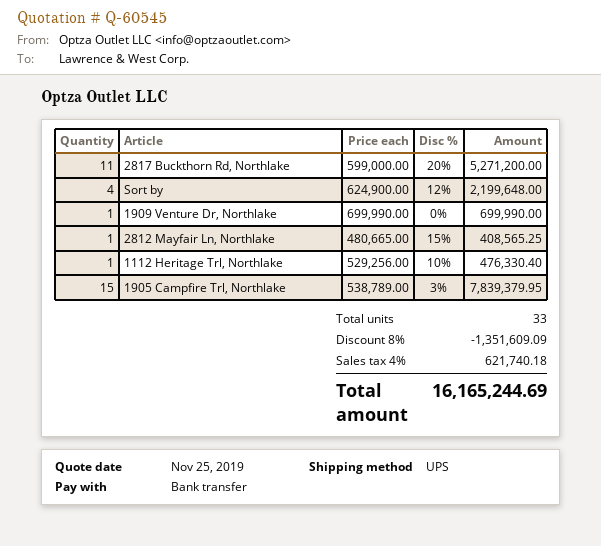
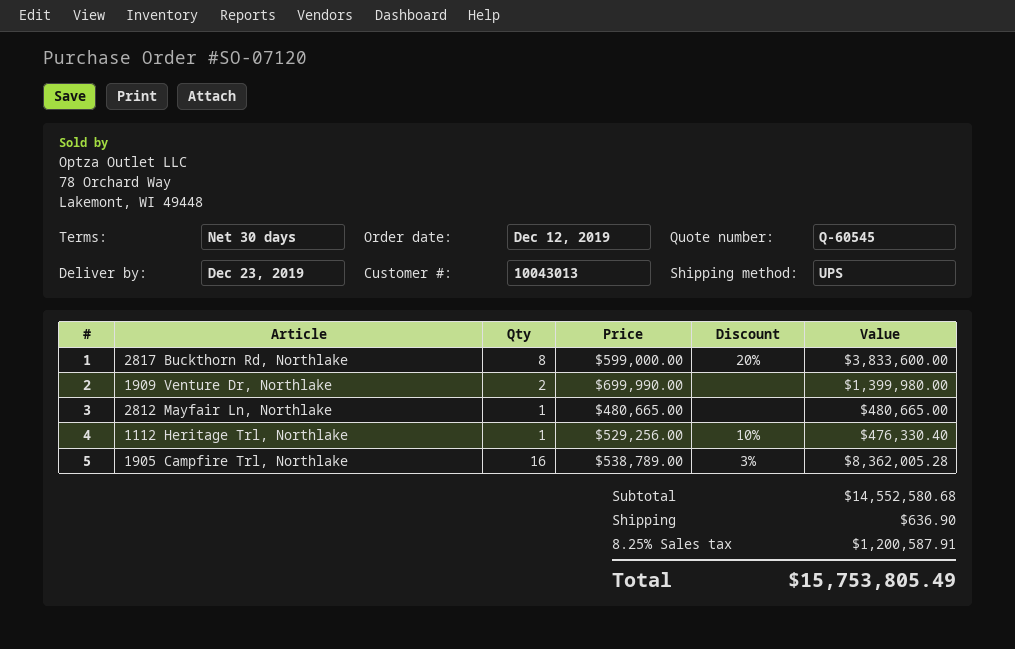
2817 Buckthorn Rd, Northlake: 11 x 599000.00 - 20% = 5271200.00 -> 8 x 599000.00 - 20% = 3833600.00
Sort by: 4 x 624900.00 - 12% = 2199648.00 -> none
1909 Venture Dr, Northlake: 1 x 699990.00 = 699990.00 -> 2 x 699990.00 = 1399980.00
2812 Mayfair Ln, Northlake: 1 x 480665.00 - 15% = 408565.25 -> 1 x 480665.00 = 480665.00
1905 Campfire Trl, Northlake: 15 x 538789.00 - 3% = 7839379.95 -> 16 x 538789.00 - 3% = 8362005.28
discount: 8% = 1351609.09 -> none
shipping: none -> 636.90
tax: 4% = 621740.18 -> 8.25% = 1200587.91
total: 16165244.69 -> 15753805.49

